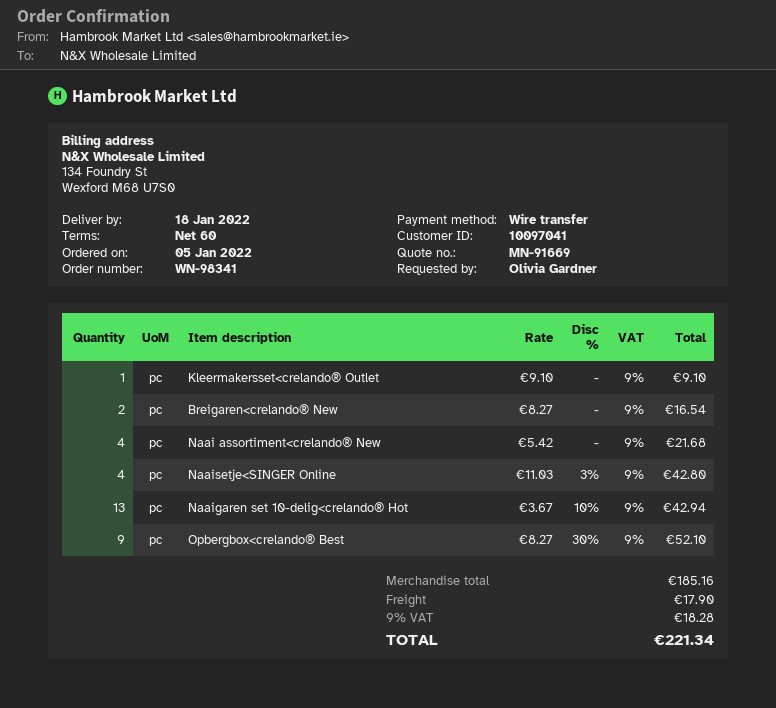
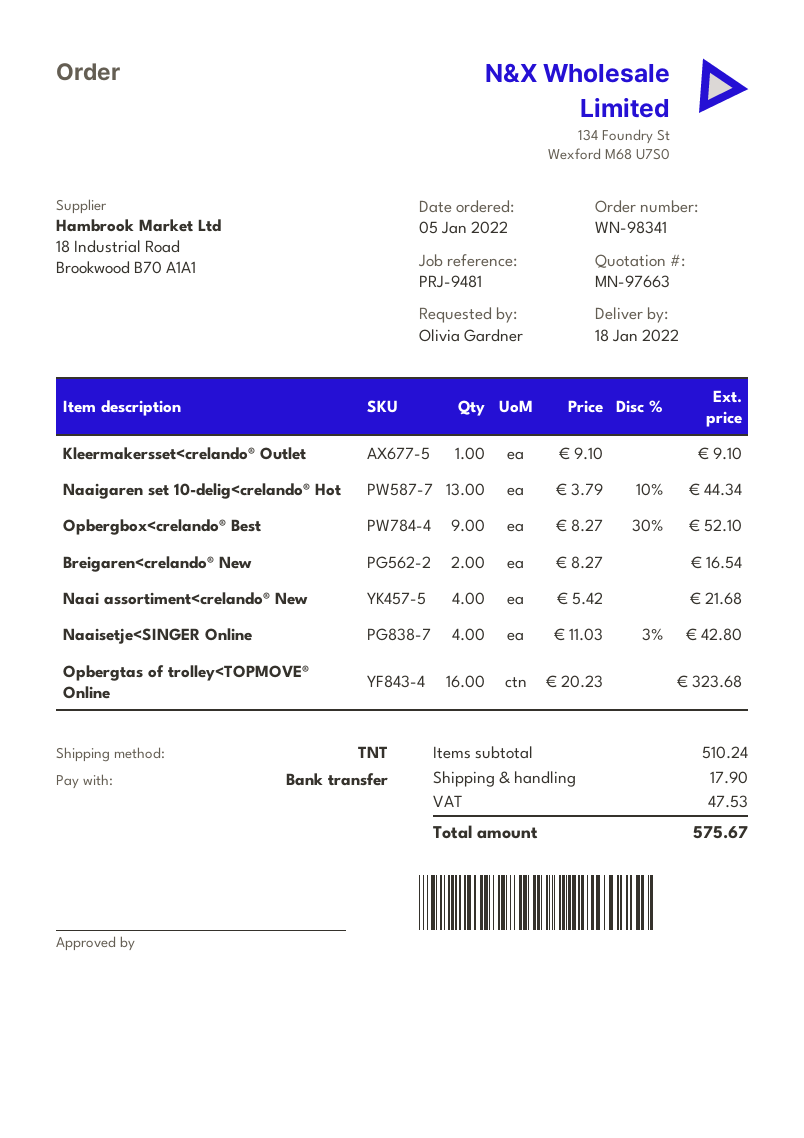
quote number: MN-91669 -> MN-97663
Naaigaren set 10-delig<crelando® Hot: 13 x 3.67 - 10% = 42.94 -> 13 x 3.79 - 10% = 44.34
Opbergtas of trolley<TOPMOVE® Online: none -> 16 x 20.23 = 323.68
subtotal: 185.16 -> 510.24
tax: 18.28 -> 47.53
total: 221.34 -> 575.67

